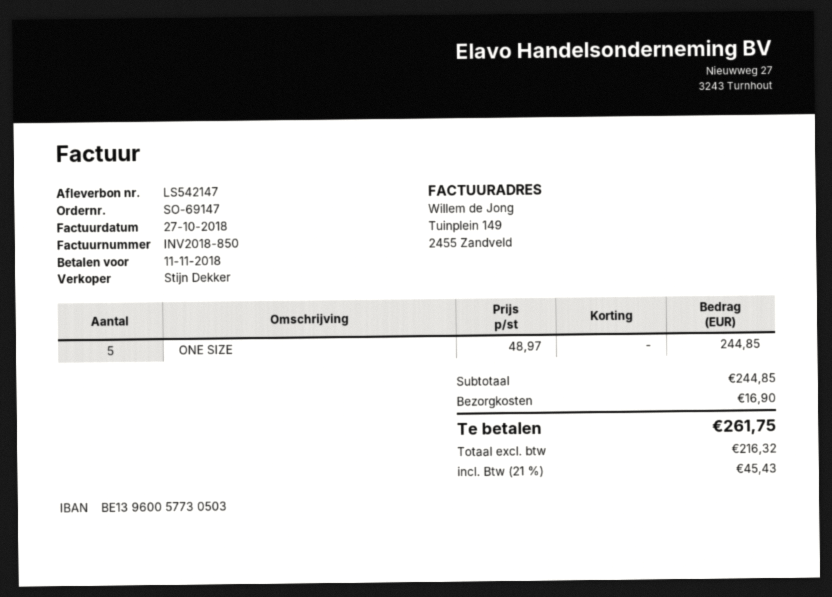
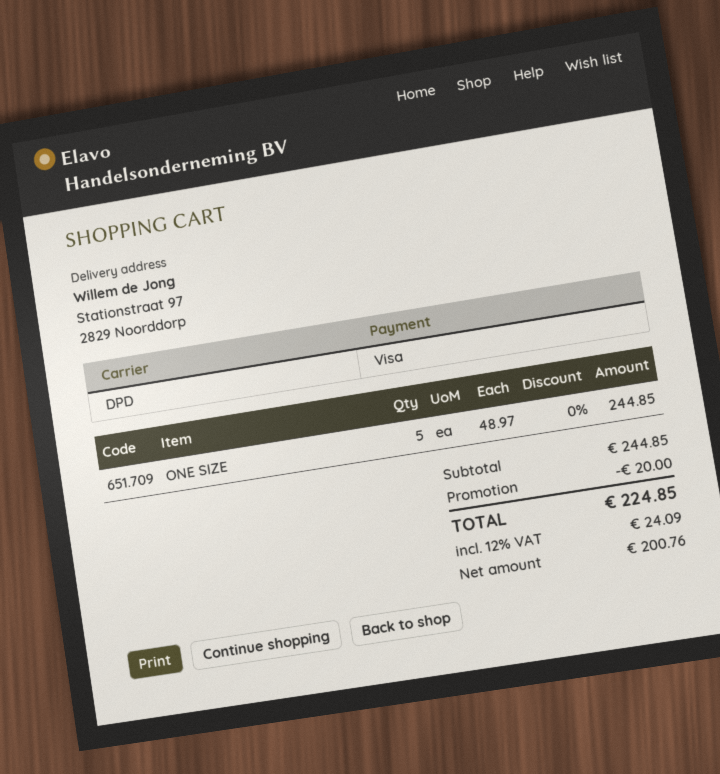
discount: none -> 20.00
shipping: 16.90 -> none
net: 216.32 -> 200.76
tax: 21% = 45.43 -> 12% = 24.09
total: 261.75 -> 224.85

